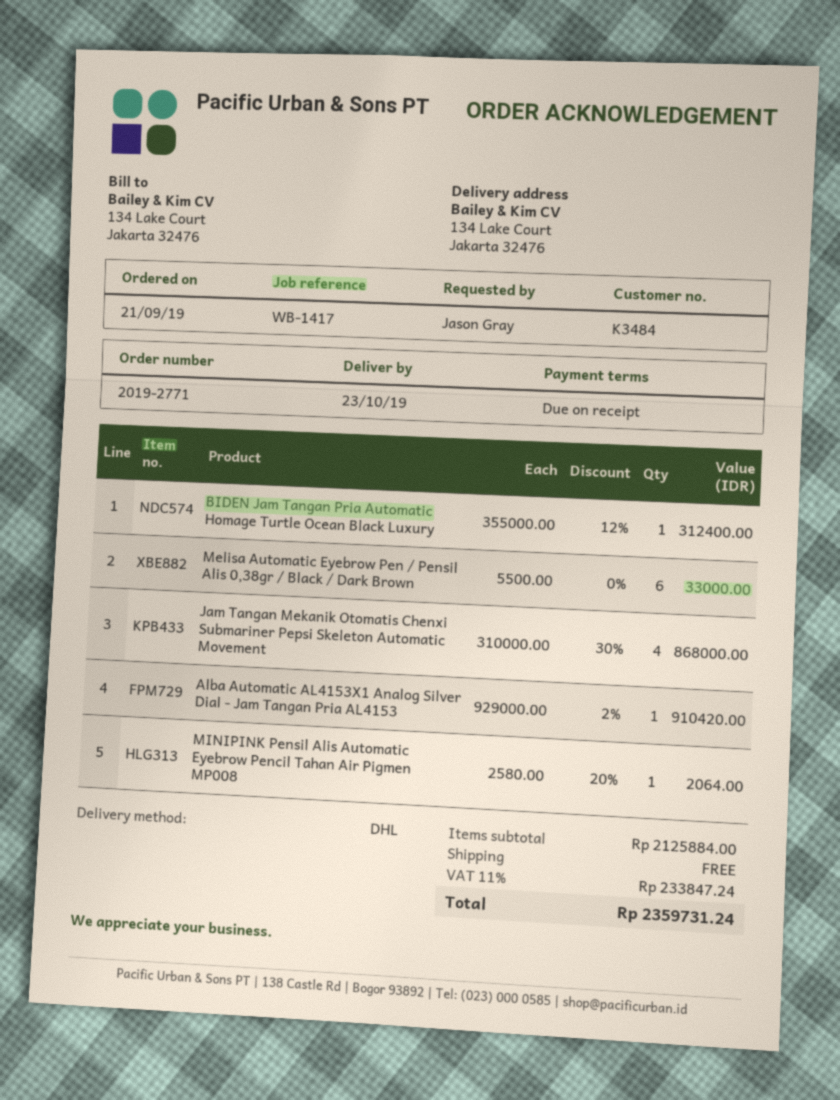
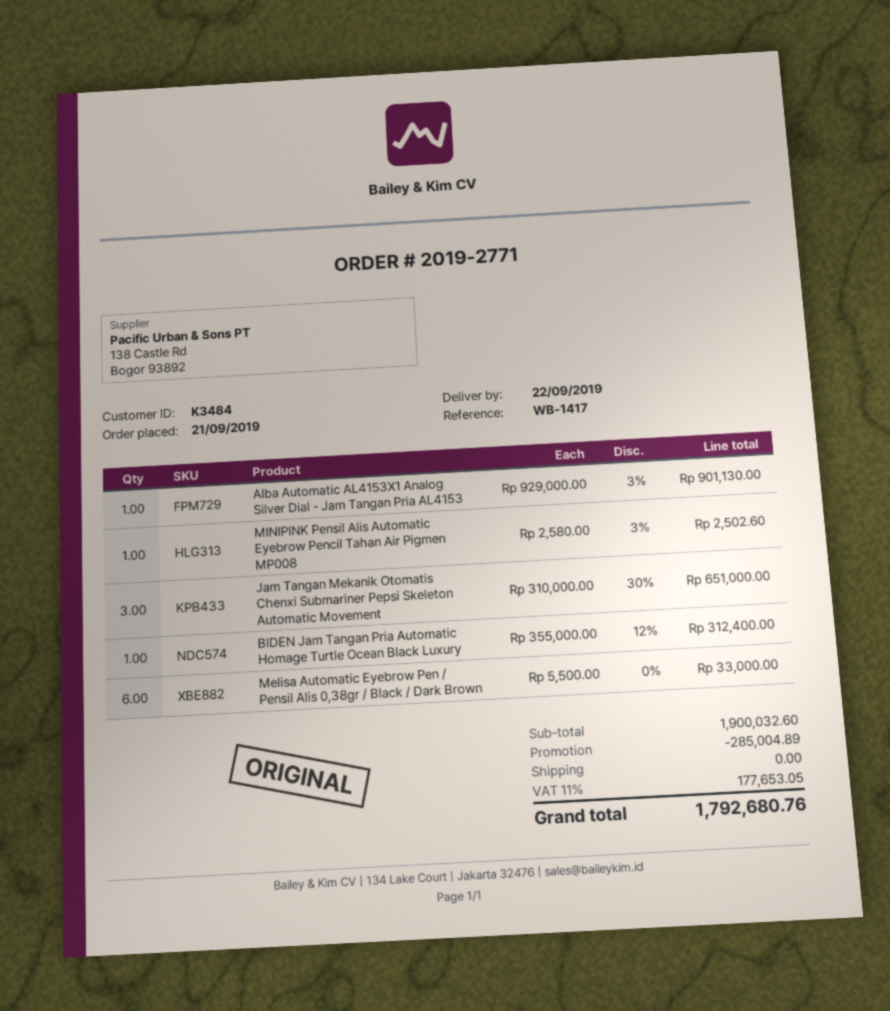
delivery date: 2019-10-23 -> 2019-09-22
Jam Tangan Mekanik Otomatis Chenxi Submariner Pepsi Skeleton Automatic Movement: 4 x 310000.00 - 30% = 868000.00 -> 3 x 310000.00 - 30% = 651000.00
Alba Automatic AL4153X1 Analog Silver Dial - Jam Tangan Pria AL4153: 1 x 929000.00 - 2% = 910420.00 -> 1 x 929000.00 - 3% = 901130.00
MINIPINK Pensil Alis Automatic Eyebrow Pencil Tahan Air Pigmen MP008: 1 x 2580.00 - 20% = 2064.00 -> 1 x 2580.00 - 3% = 2502.60
subtotal: 2125884.00 -> 1900032.60
discount: none -> 285004.89
tax: 11% = 233847.24 -> 11% = 177653.05
total: 2359731.24 -> 1792680.76

